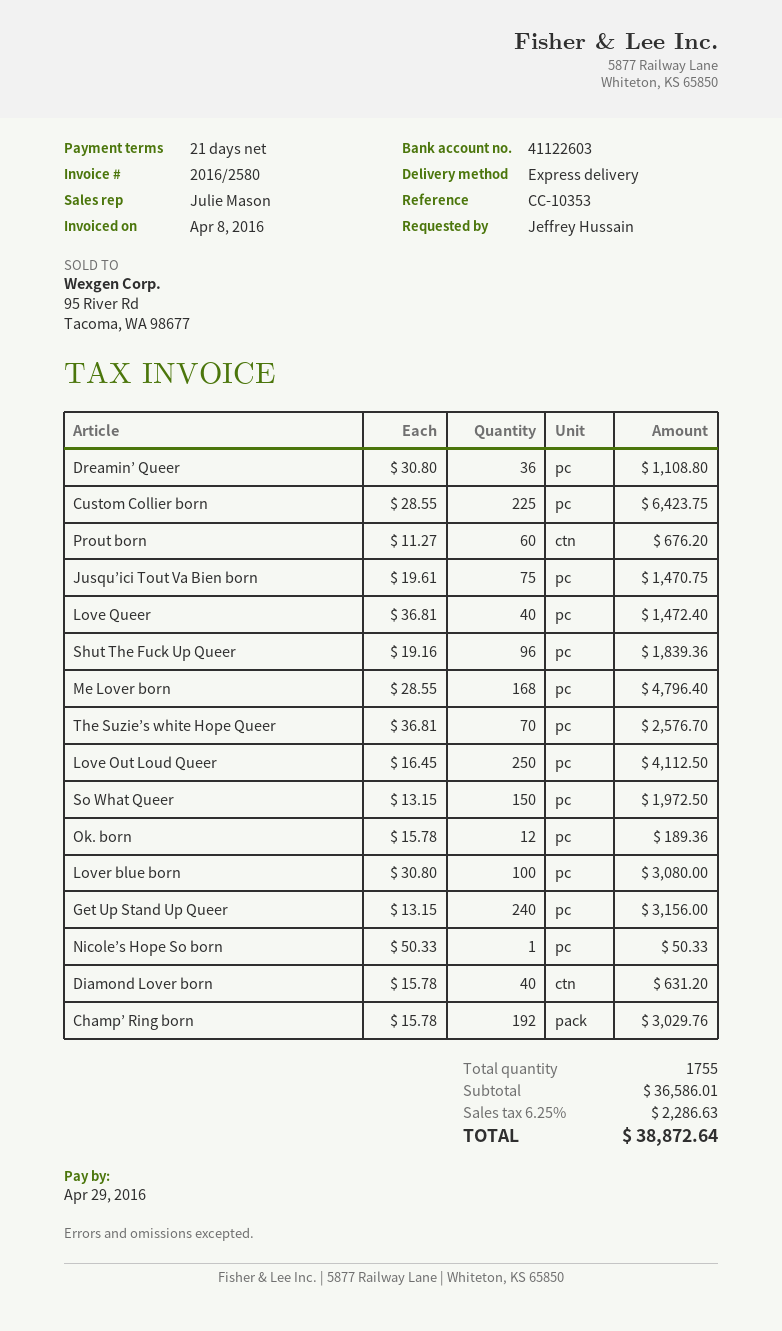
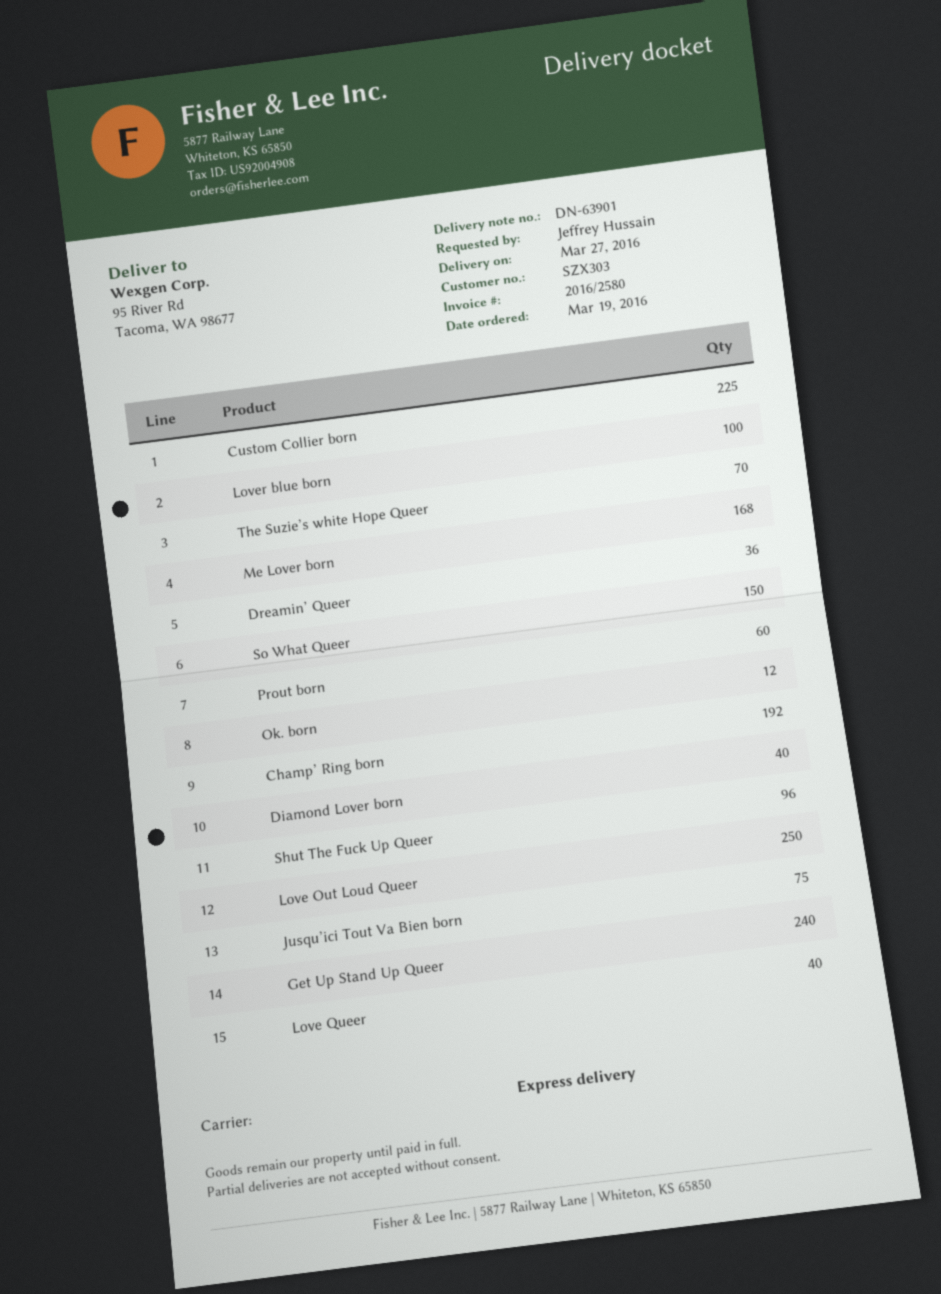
Nicole’s Hope So born: 1 -> none

